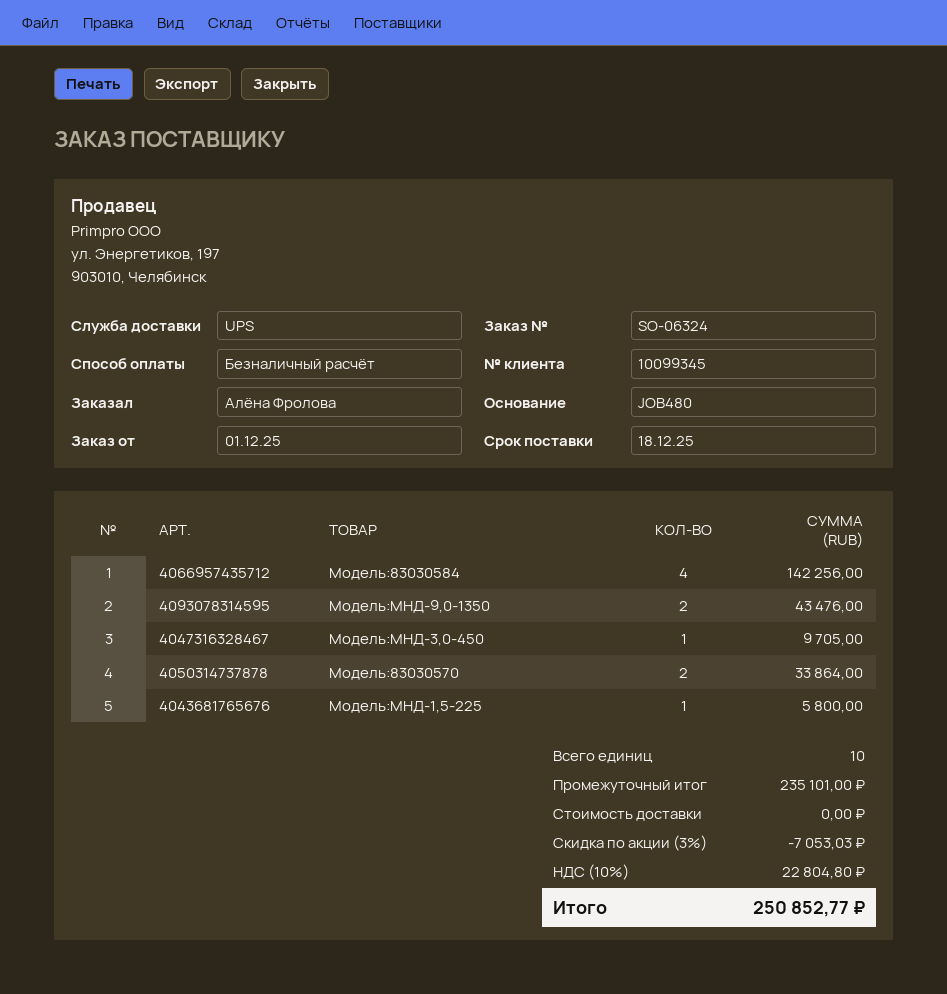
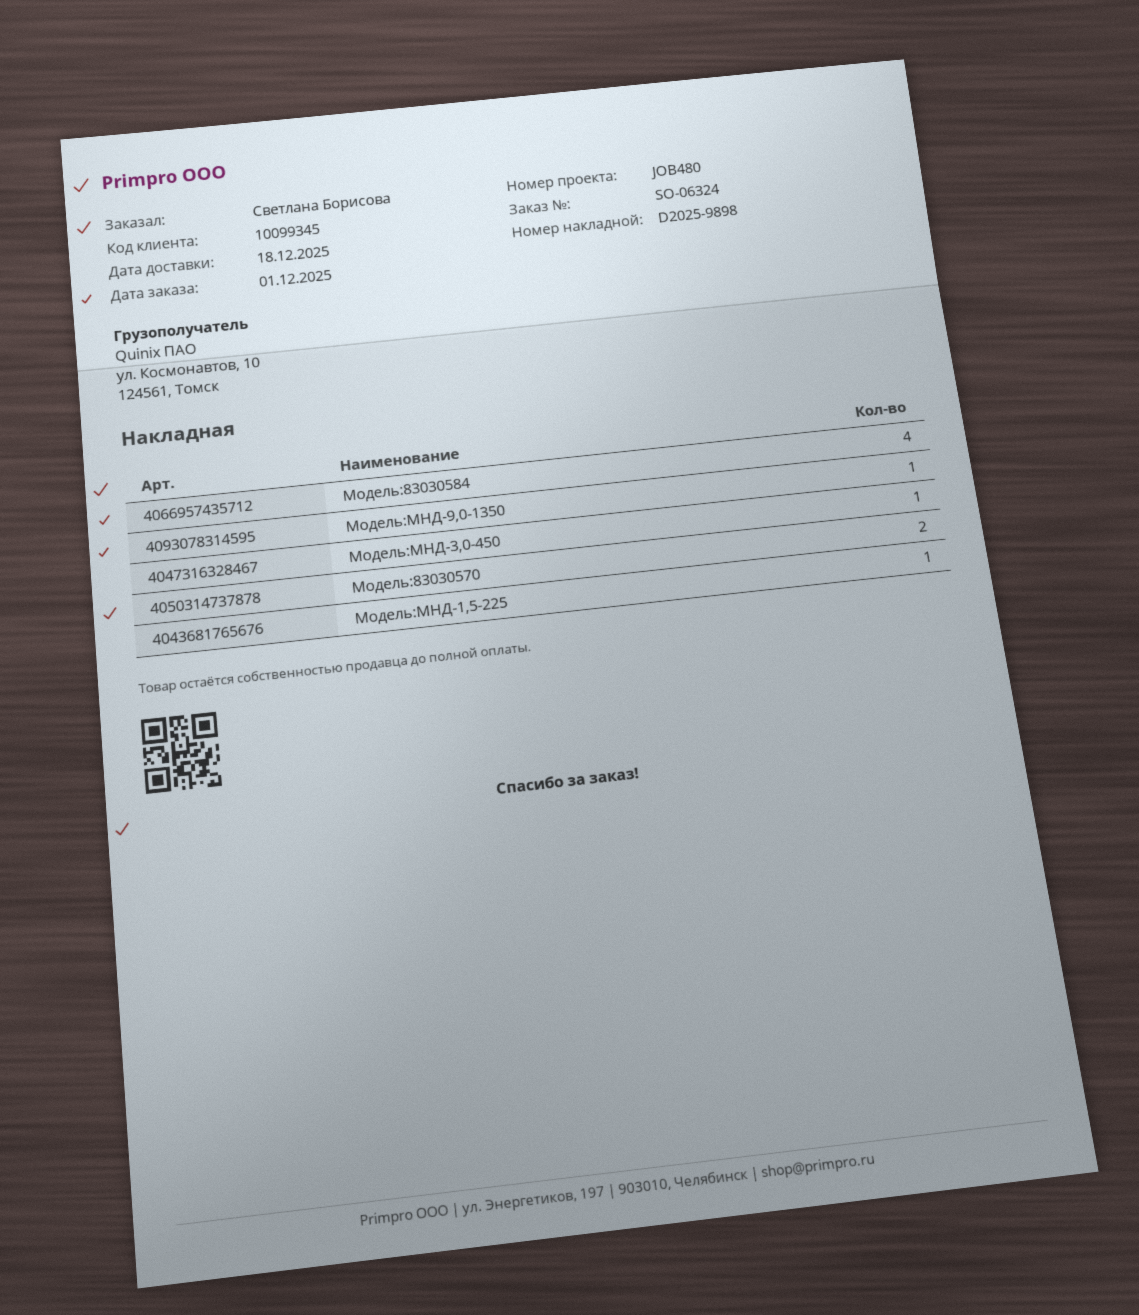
ordered by: Алёна Фролова -> Светлана Борисова
Модель:МНД-9,0-1350: 2 -> 1

